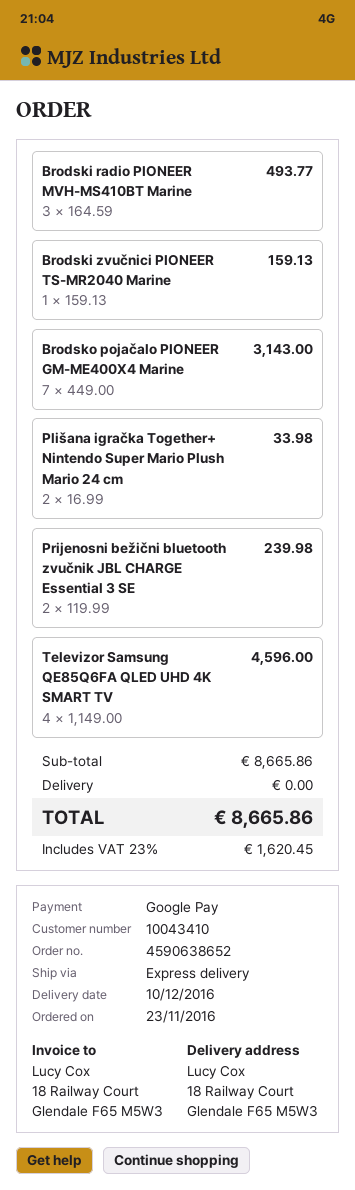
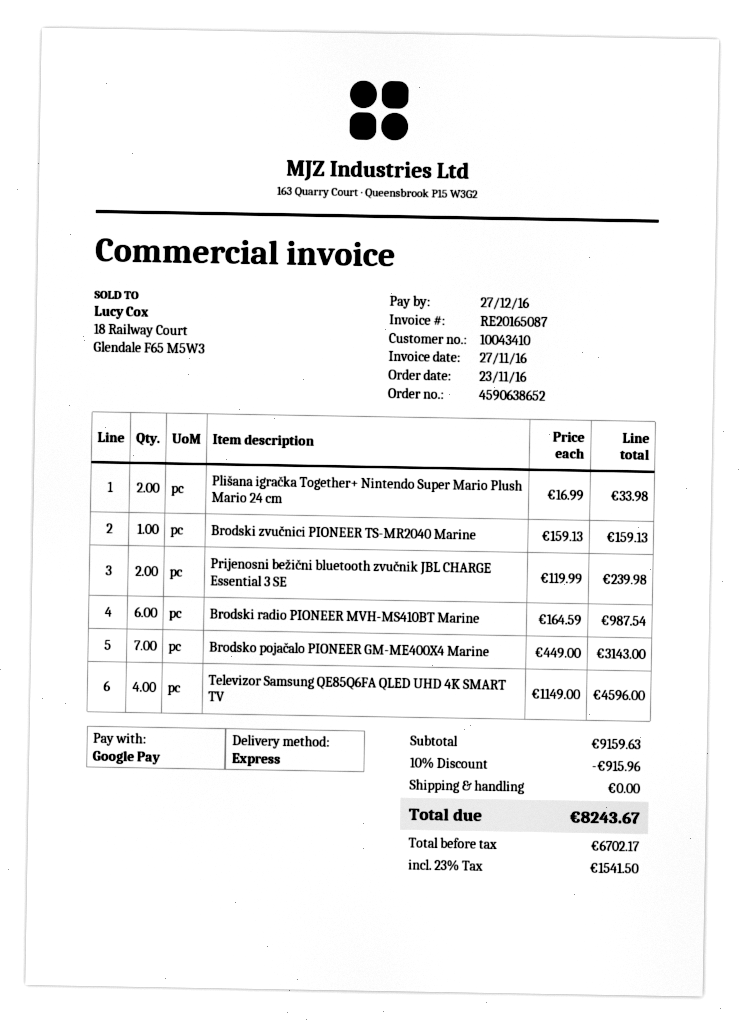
Brodski radio PIONEER MVH-MS410BT Marine: 3 x 164.59 = 493.77 -> 6 x 164.59 = 987.54
subtotal: 8665.86 -> 9159.63
discount: none -> 10% = 915.96
tax: 23% = 1620.45 -> 23% = 1541.50
total: 8665.86 -> 8243.67

